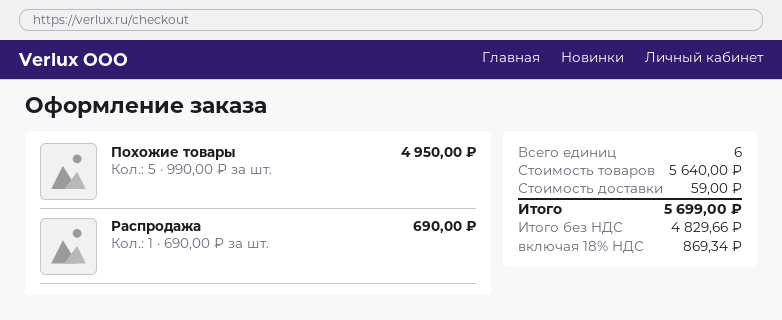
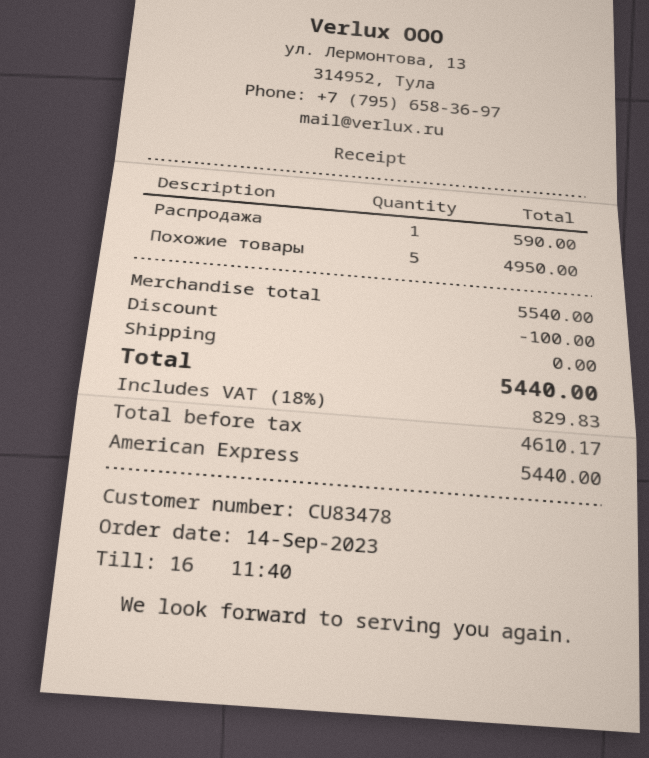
Распродажа: 1 for 690.00 -> 1 for 590.00
subtotal: 5640.00 -> 5540.00
discount: none -> 100.00
shipping: 59.00 -> 0.00
net: 4829.66 -> 4610.17
tax: 18% = 869.34 -> 18% = 829.83
total: 5699.00 -> 5440.00

